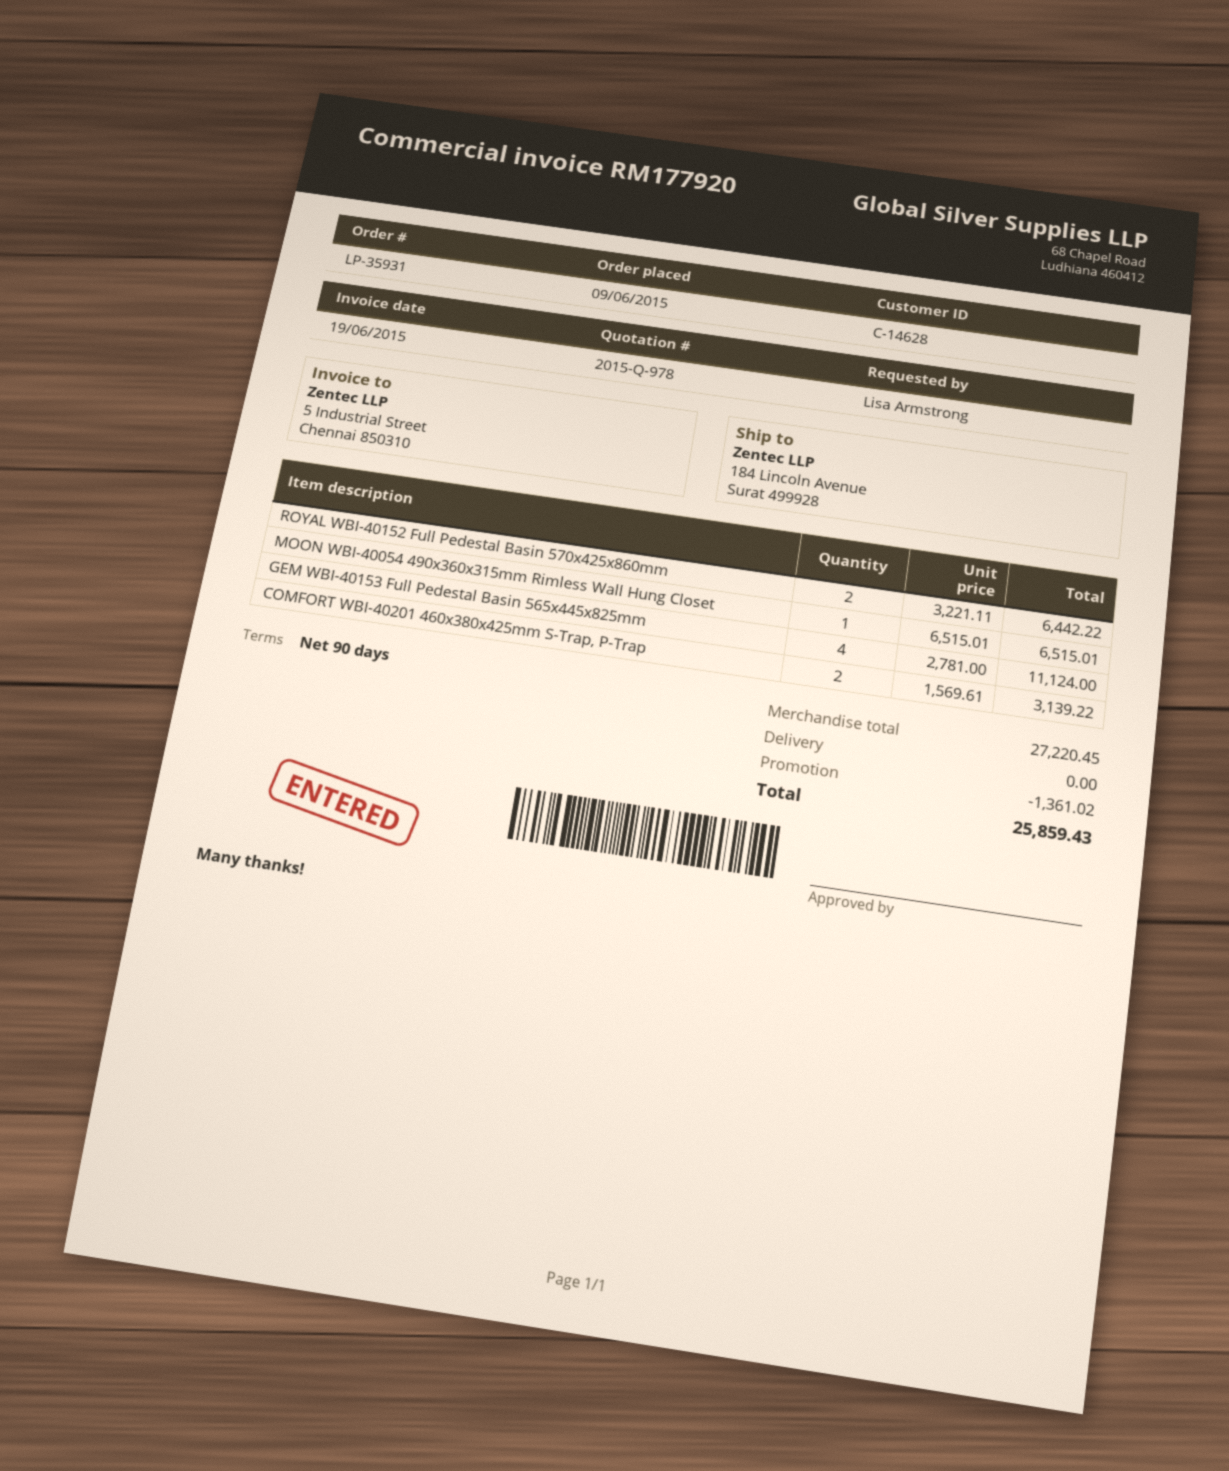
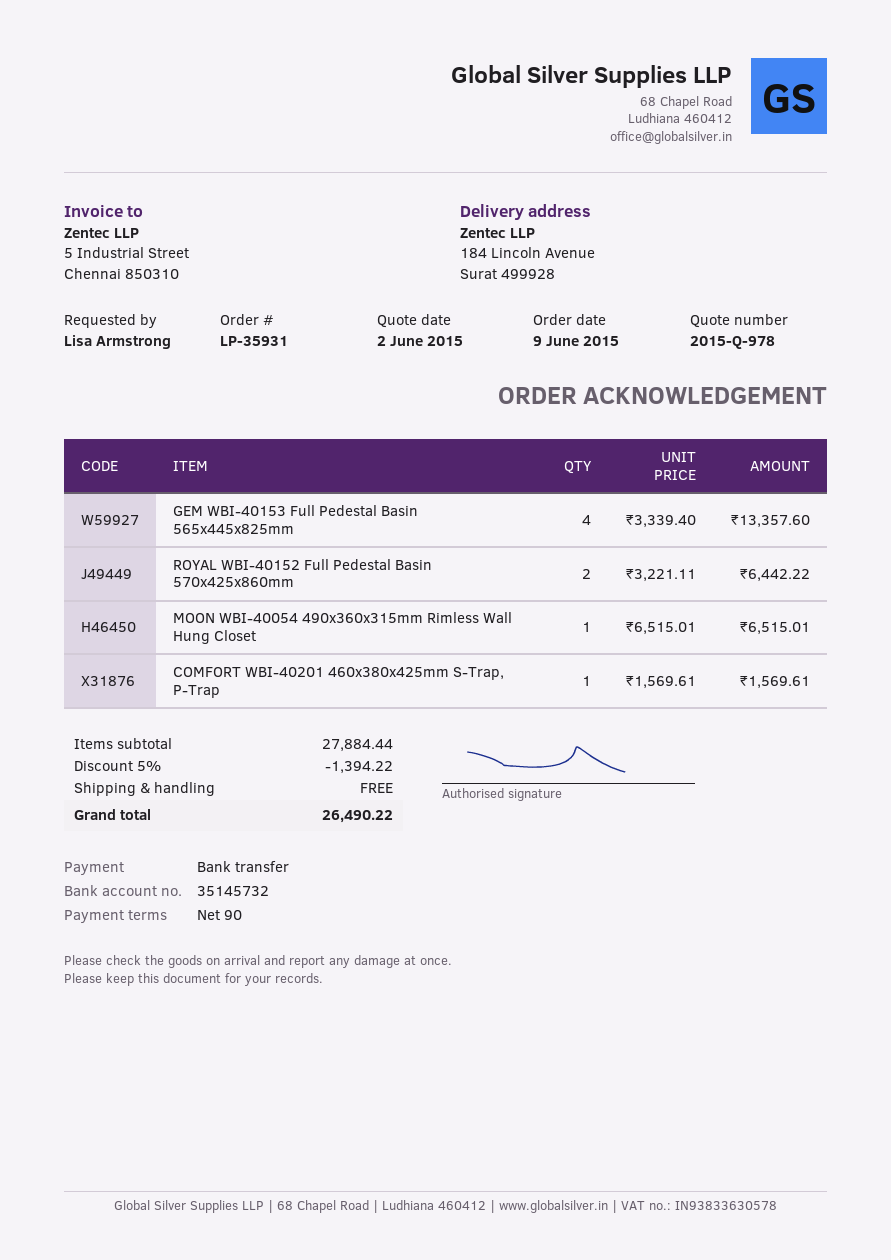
GEM WBI-40153 Full Pedestal Basin 565x445x825mm: 4 x 2781.00 = 11124.00 -> 4 x 3339.40 = 13357.60
COMFORT WBI-40201 460x380x425mm S-Trap, P-Trap: 2 x 1569.61 = 3139.22 -> 1 x 1569.61 = 1569.61
subtotal: 27220.45 -> 27884.44
discount: 1361.02 -> 1394.22
total: 25859.43 -> 26490.22

